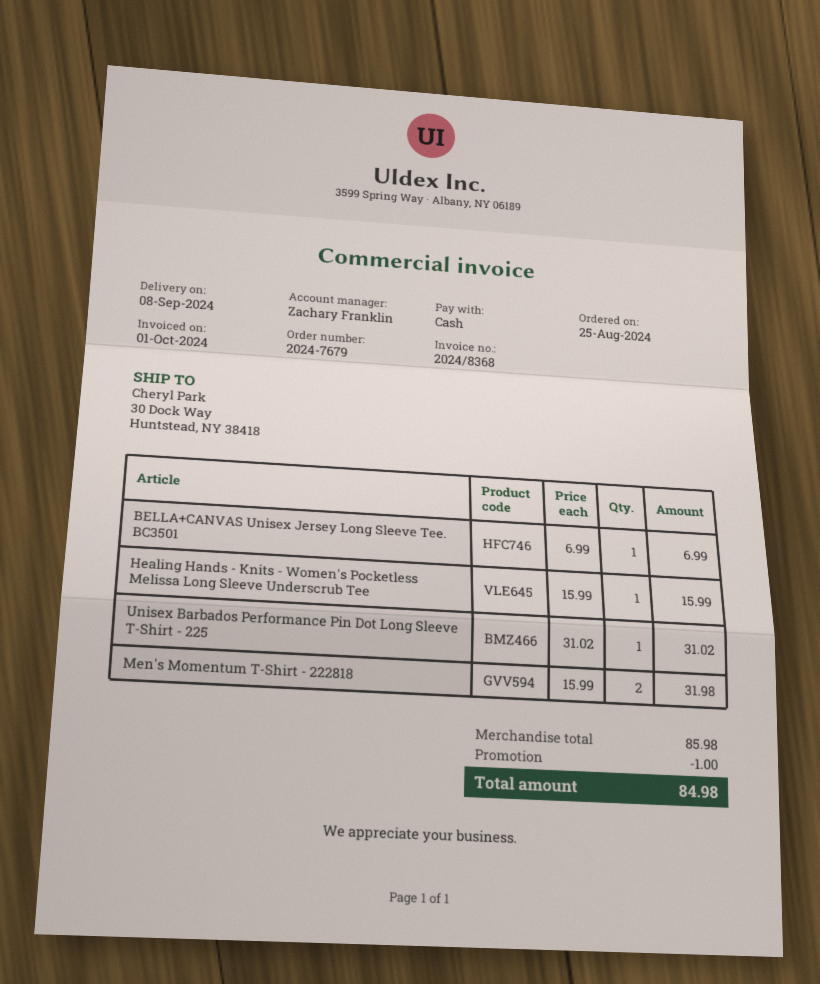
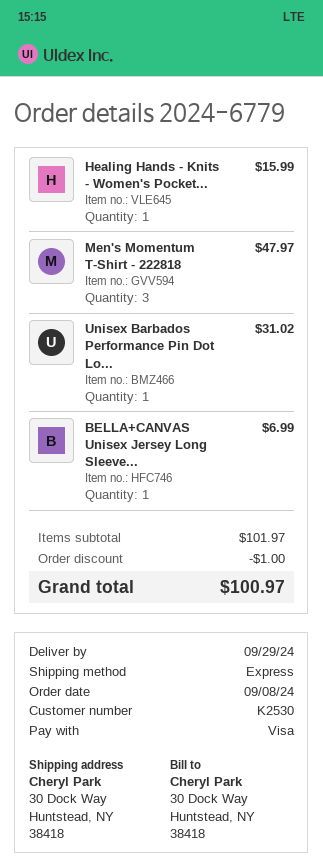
order number: 2024-7679 -> 2024-6779
order date: 2024-08-25 -> 2024-09-08
delivery date: 2024-09-08 -> 2024-09-29
payment method: cash -> Visa
Men's Momentum T-Shirt - 222818: 2 for 31.98 -> 3 for 47.97
subtotal: 85.98 -> 101.97
total: 84.98 -> 100.97

